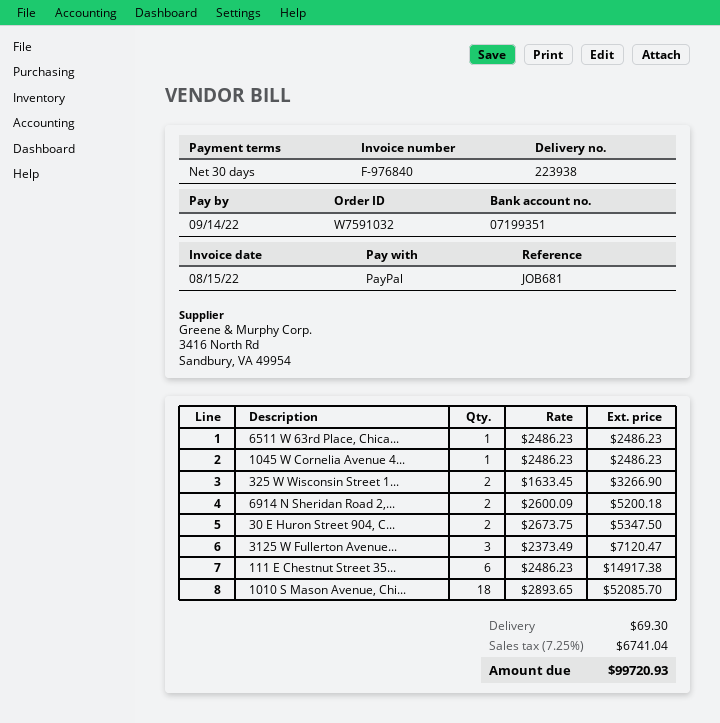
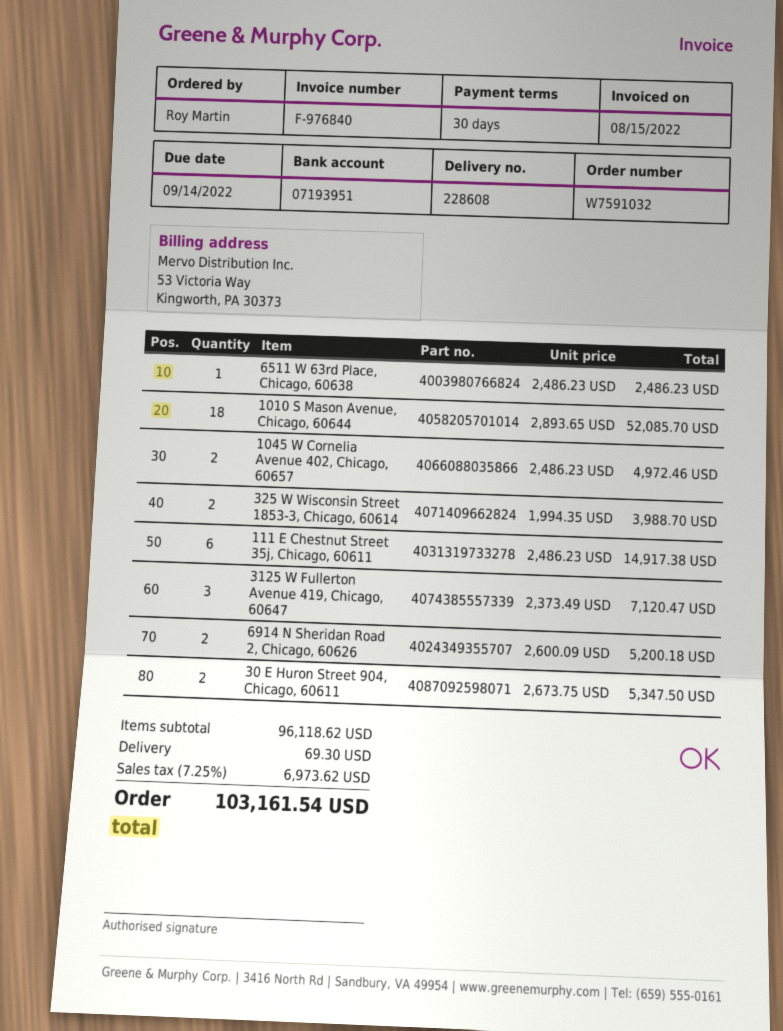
delivery note number: 223938 -> 228608
bank account: 07199351 -> 07193951
1045 W Cornelia Avenue 4...: 1 x 2486.23 = 2486.23 -> 2 x 2486.23 = 4972.46
325 W Wisconsin Street 1...: 2 x 1633.45 = 3266.90 -> 2 x 1994.35 = 3988.70
tax: 7.25% = 6741.04 -> 7.25% = 6973.62
total: 99720.93 -> 103161.54

